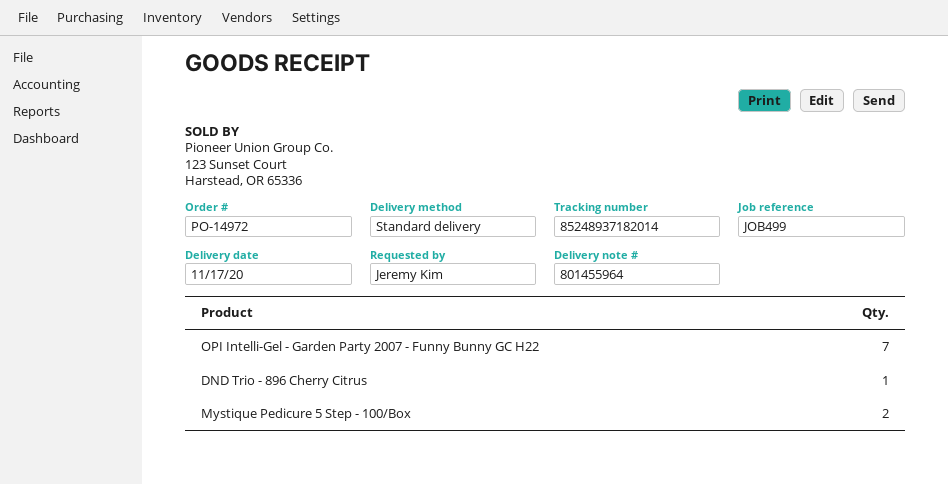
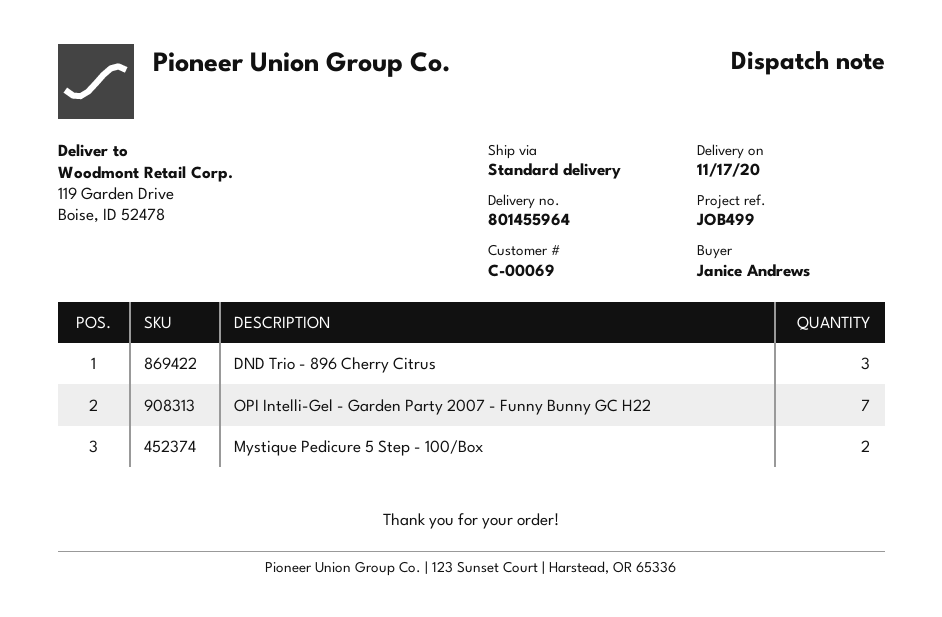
ordered by: Jeremy Kim -> Janice Andrews
DND Trio - 896 Cherry Citrus: 1 -> 3

